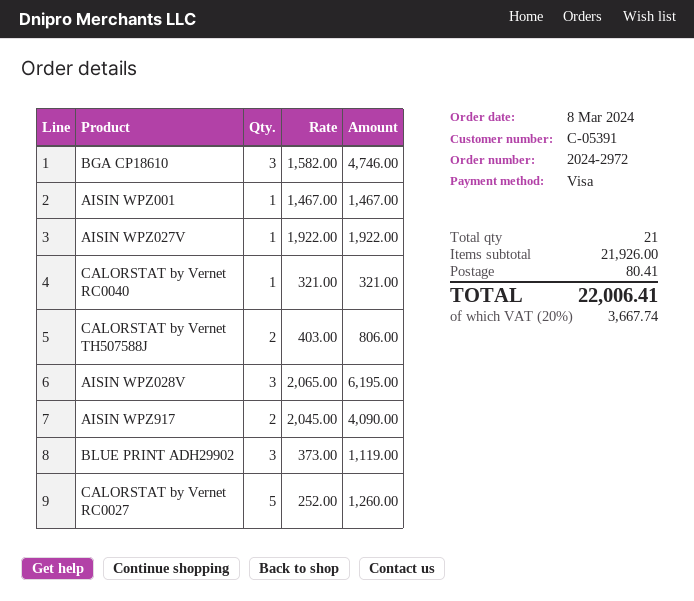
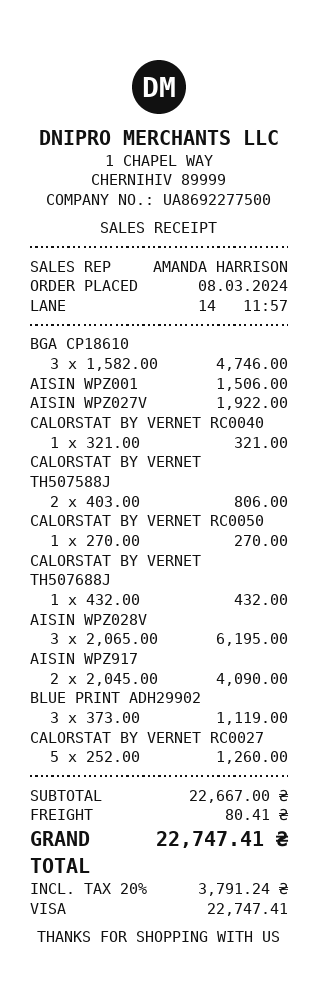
AISIN WPZ001: 1 x 1467.00 = 1467.00 -> 1 x 1506.00 = 1506.00
CALORSTAT BY VERNET RC0050: none -> 1 x 270.00 = 270.00
CALORSTAT BY VERNET TH507688J: none -> 1 x 432.00 = 432.00
subtotal: 21926.00 -> 22667.00
tax: 20% = 3667.74 -> 20% = 3791.24
total: 22006.41 -> 22747.41

